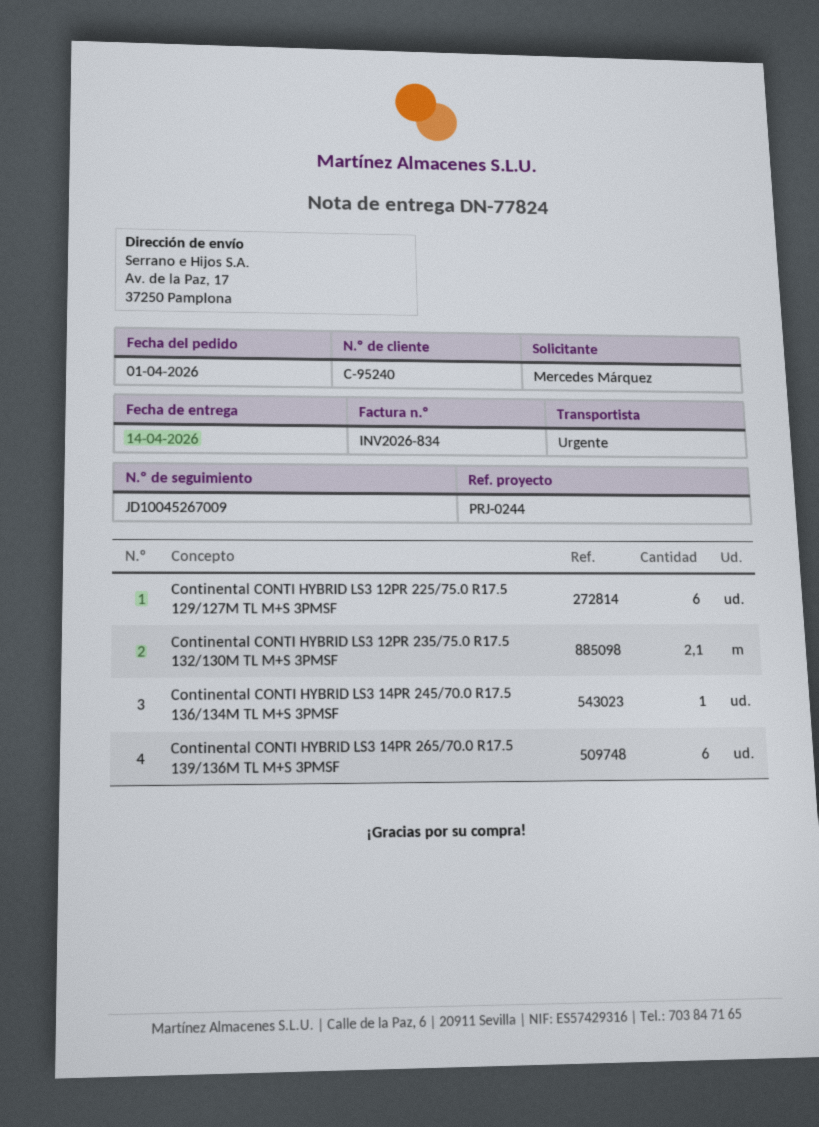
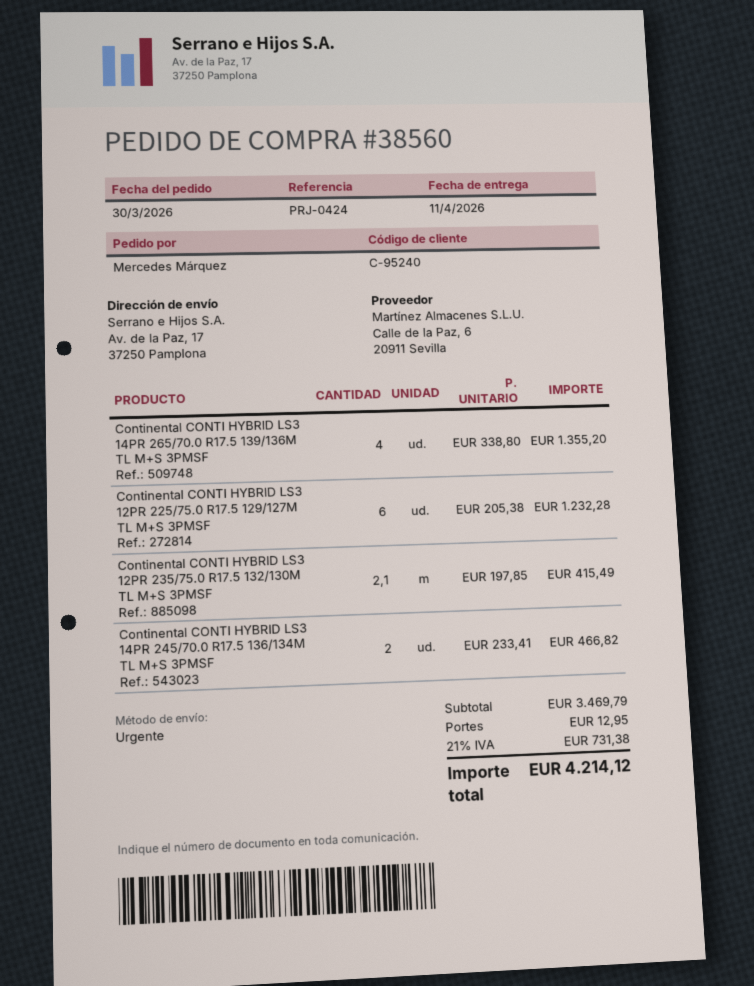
order date: 2026-04-01 -> 2026-03-30
delivery date: 2026-04-14 -> 2026-04-11
reference: PRJ-0244 -> PRJ-0424
Continental CONTI HYBRID LS3 14PR 245/70.0 R17.5 136/134M TL M+S 3PMSF: 1 -> 2
Continental CONTI HYBRID LS3 14PR 265/70.0 R17.5 139/136M TL M+S 3PMSF: 6 -> 4

